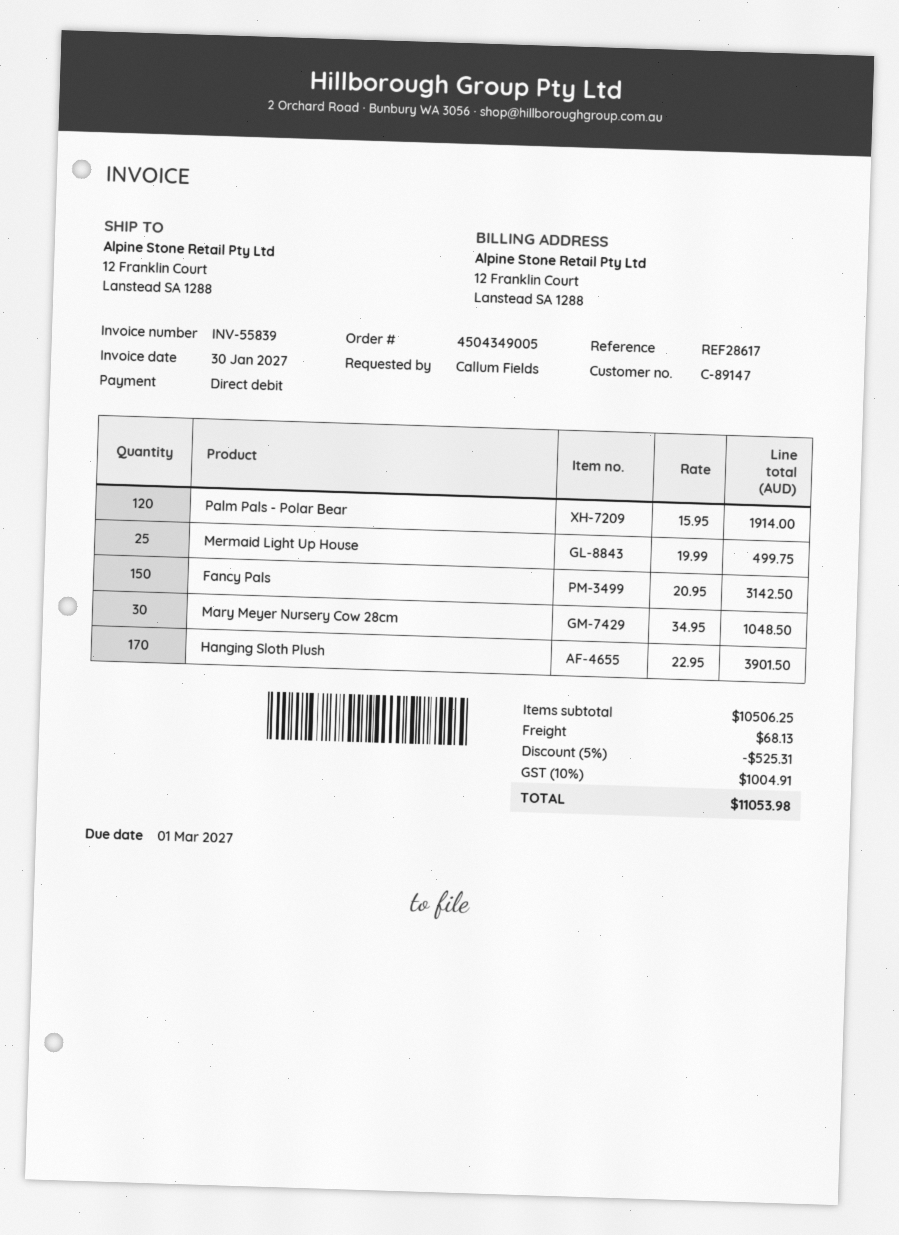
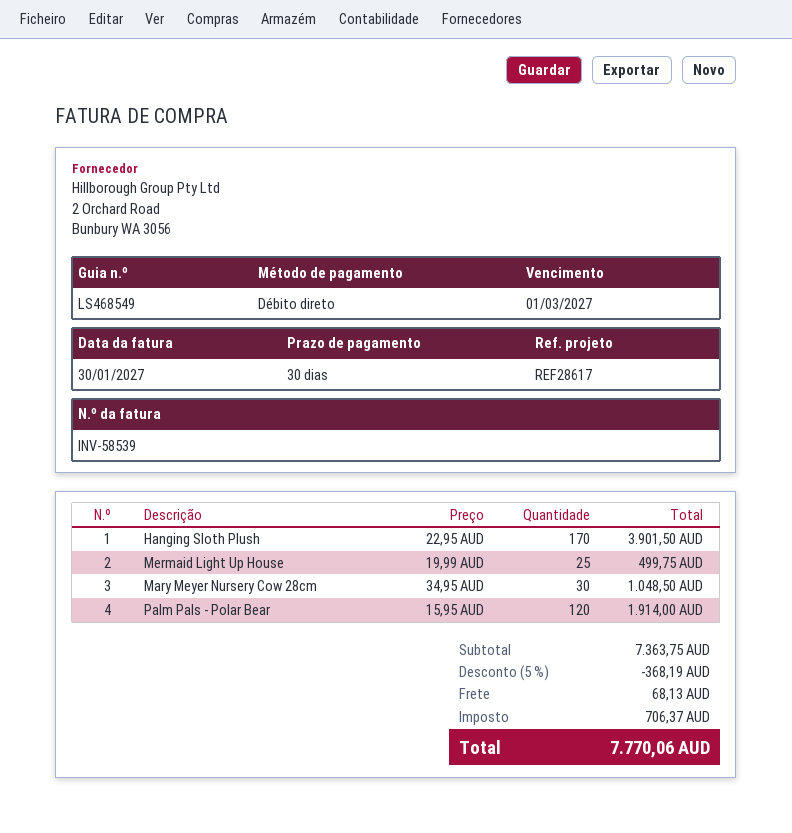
invoice number: INV-55839 -> INV-58539
Fancy Pals: 150 x 20.95 = 3142.50 -> none
subtotal: 10506.25 -> 7363.75
discount: 5% = 525.31 -> 5% = 368.19
tax: 1004.91 -> 706.37
total: 11053.98 -> 7770.06

